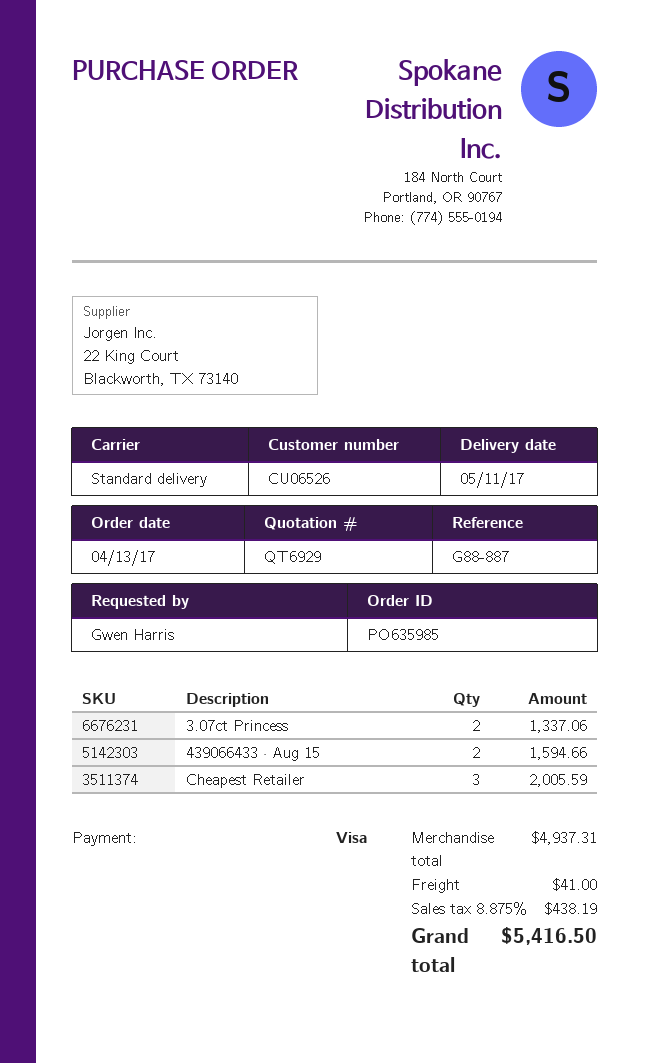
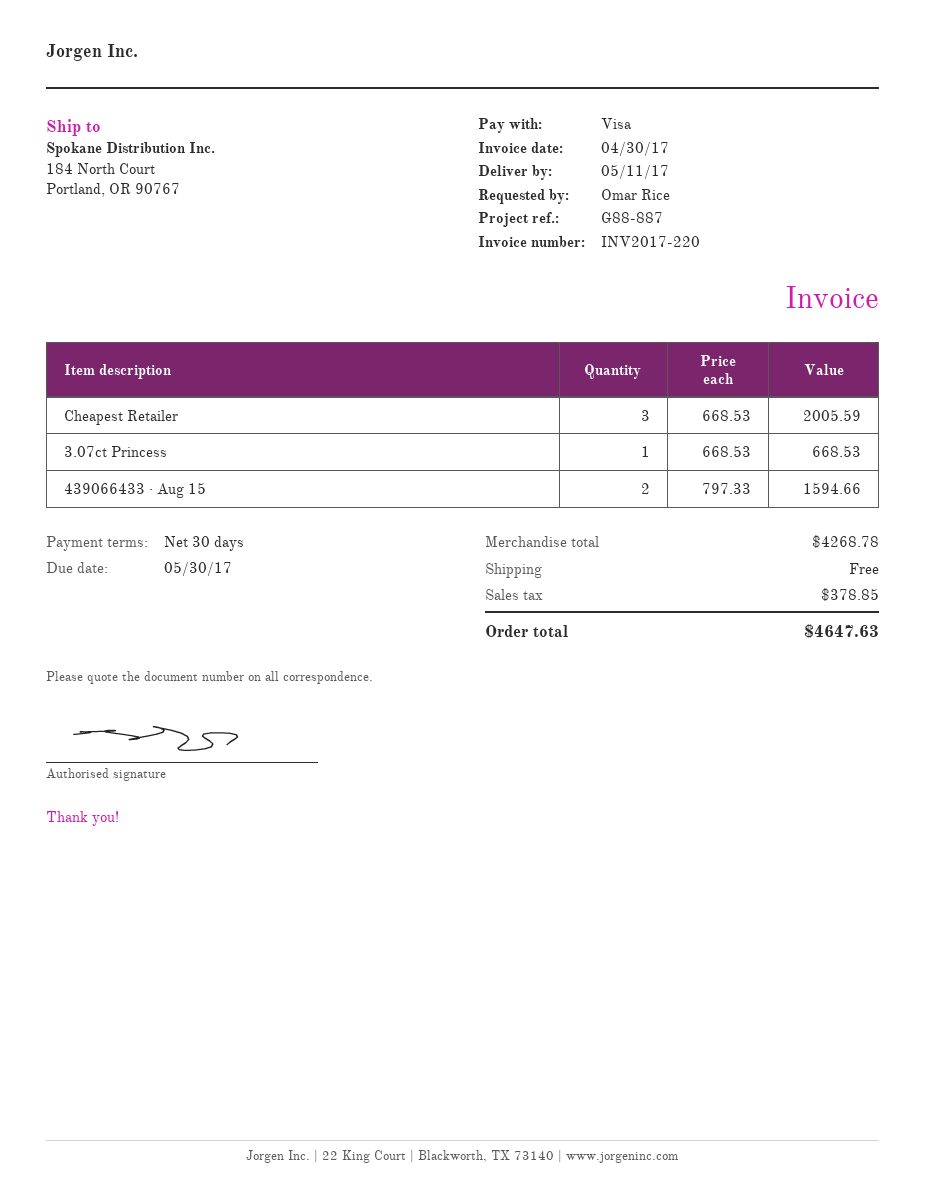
ordered by: Gwen Harris -> Omar Rice
3.07ct Princess: 2 for 1337.06 -> 1 for 668.53
subtotal: 4937.31 -> 4268.78
shipping: 41.00 -> 0.00
tax: 438.19 -> 378.85
total: 5416.50 -> 4647.63

